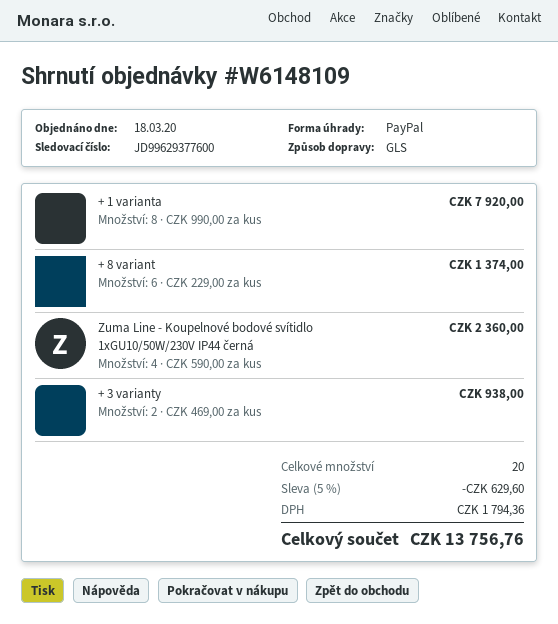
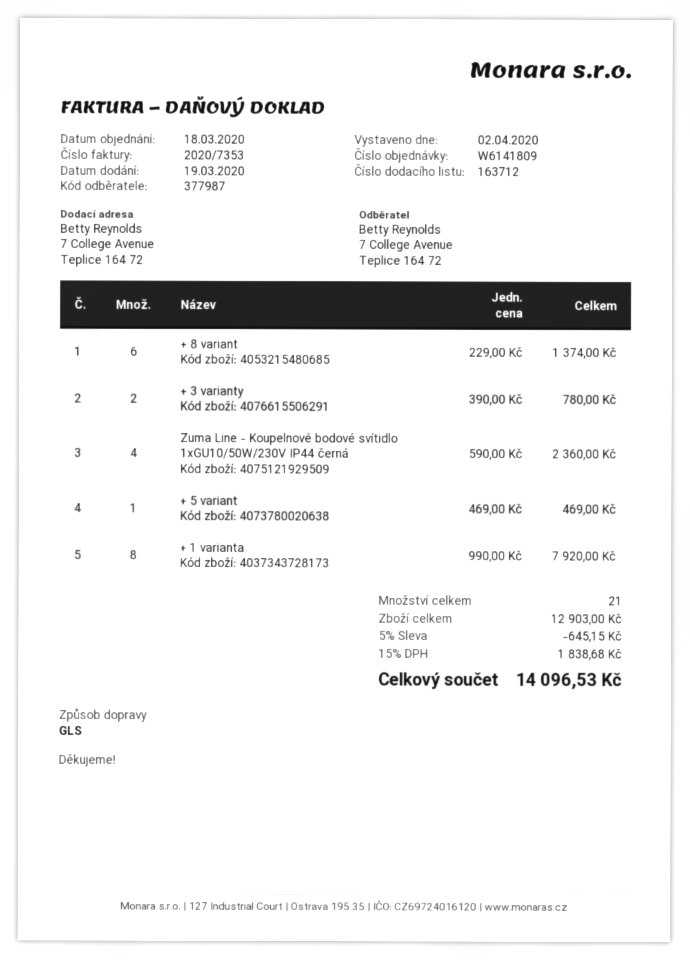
order number: W6148109 -> W6141809
+ 3 varianty: 2 x 469.00 = 938.00 -> 2 x 390.00 = 780.00
+ 5 variant: none -> 1 x 469.00 = 469.00
total quantity: 20 -> 21
discount: 5% = 629.60 -> 5% = 645.15
tax: 1794.36 -> 1838.68
total: 13756.76 -> 14096.53

